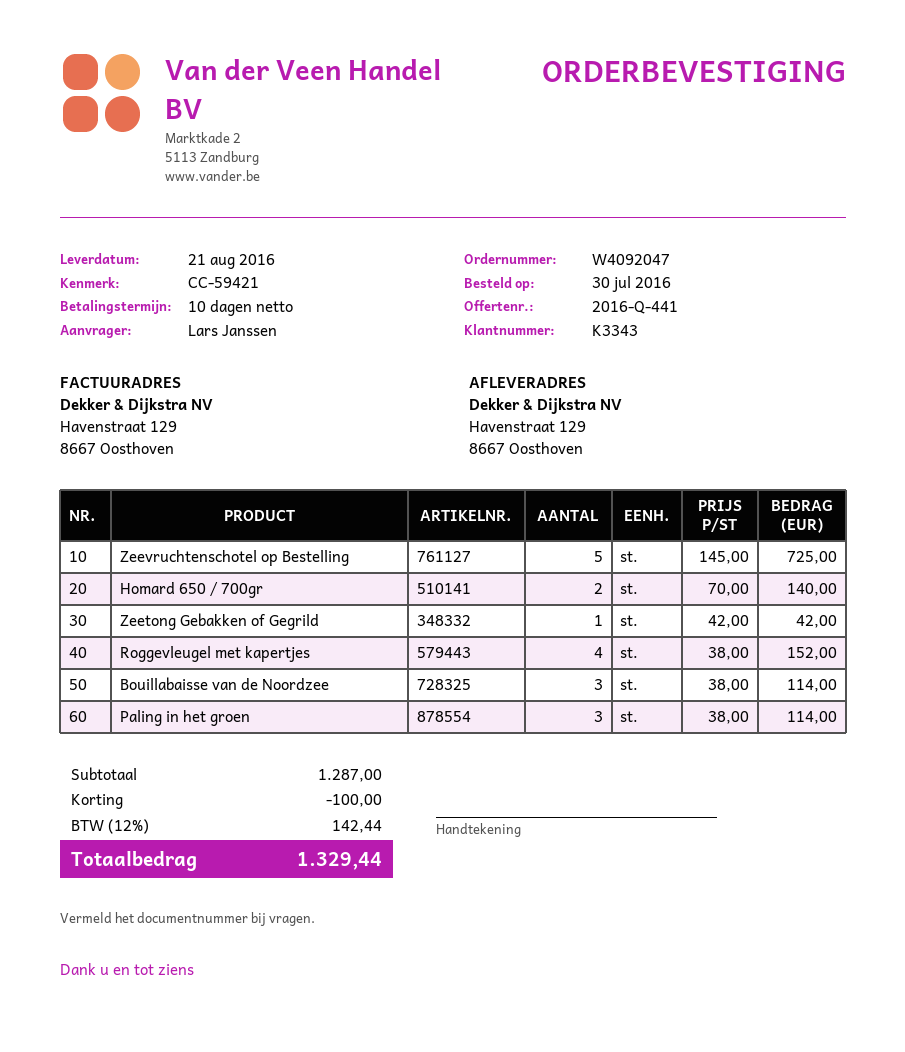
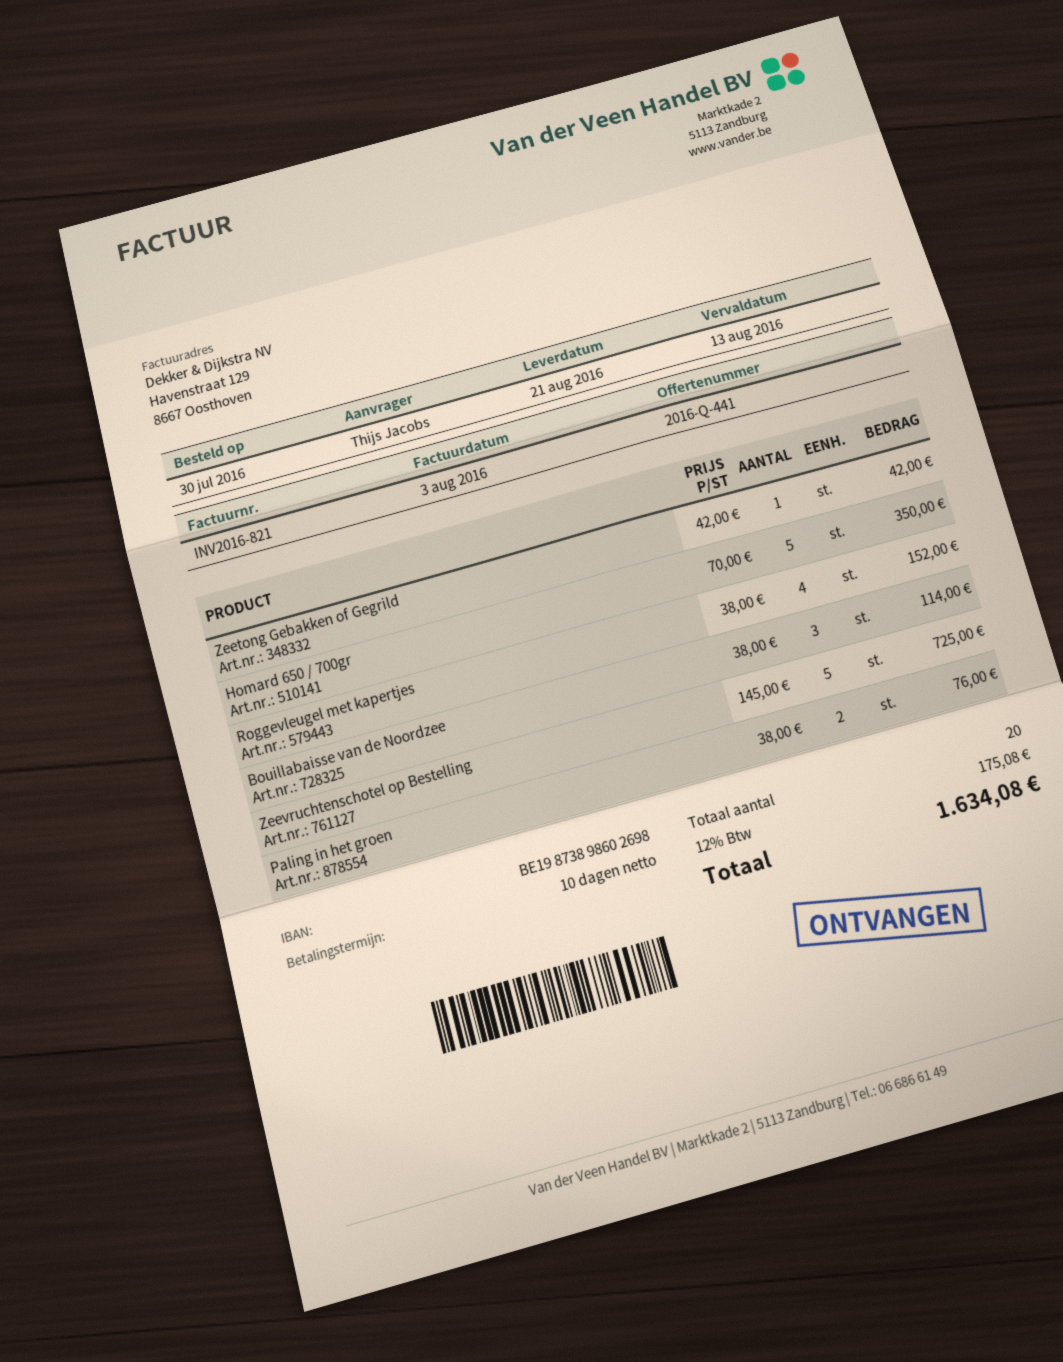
ordered by: Lars Janssen -> Thijs Jacobs
Homard 650 / 700gr: 2 x 70.00 = 140.00 -> 5 x 70.00 = 350.00
Paling in het groen: 3 x 38.00 = 114.00 -> 2 x 38.00 = 76.00
discount: 100.00 -> none
tax: 12% = 142.44 -> 12% = 175.08
total: 1329.44 -> 1634.08

